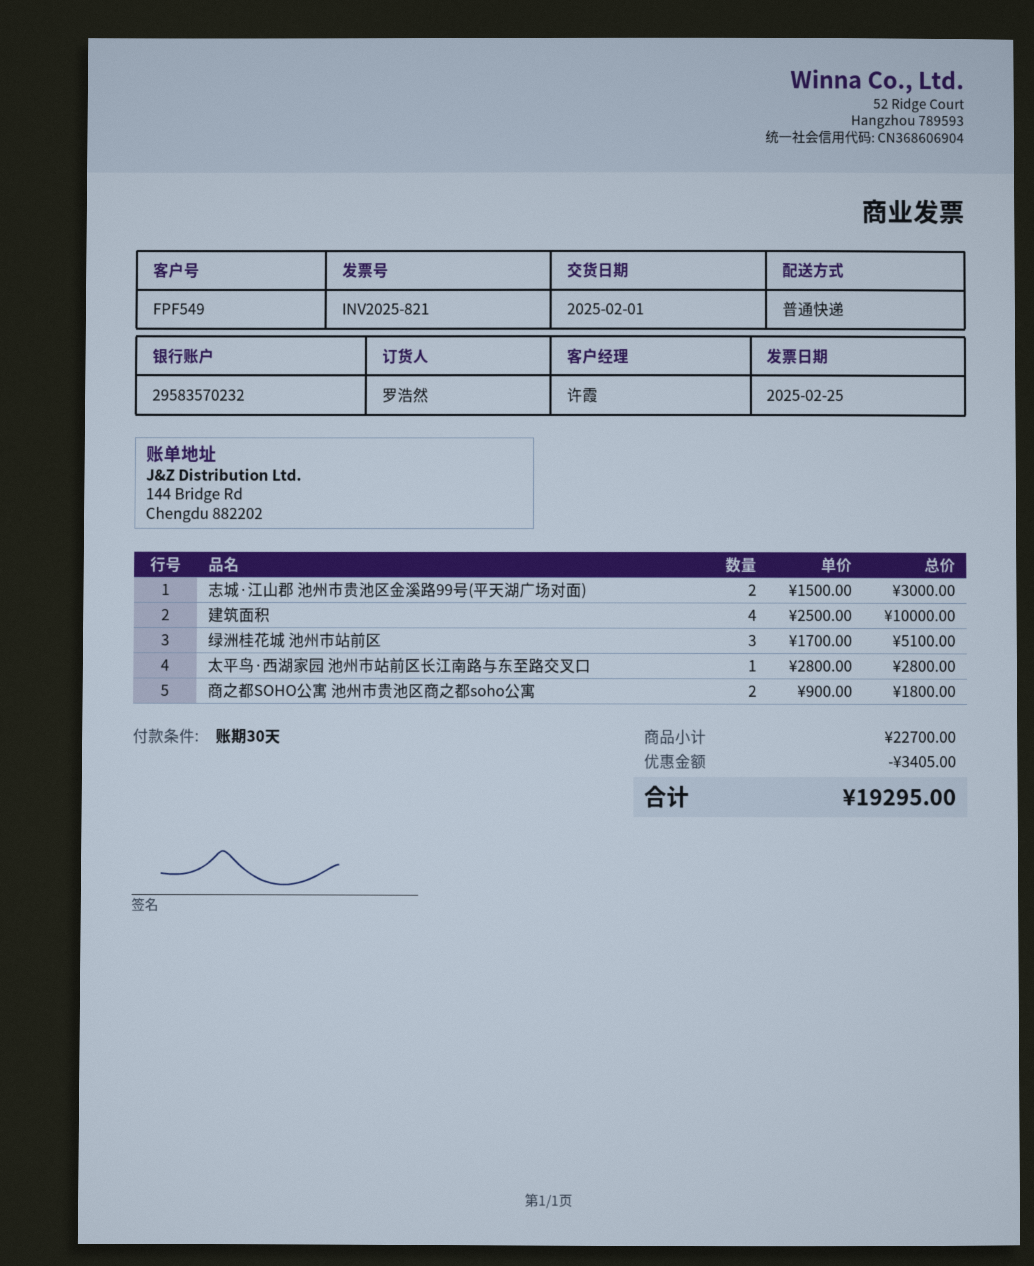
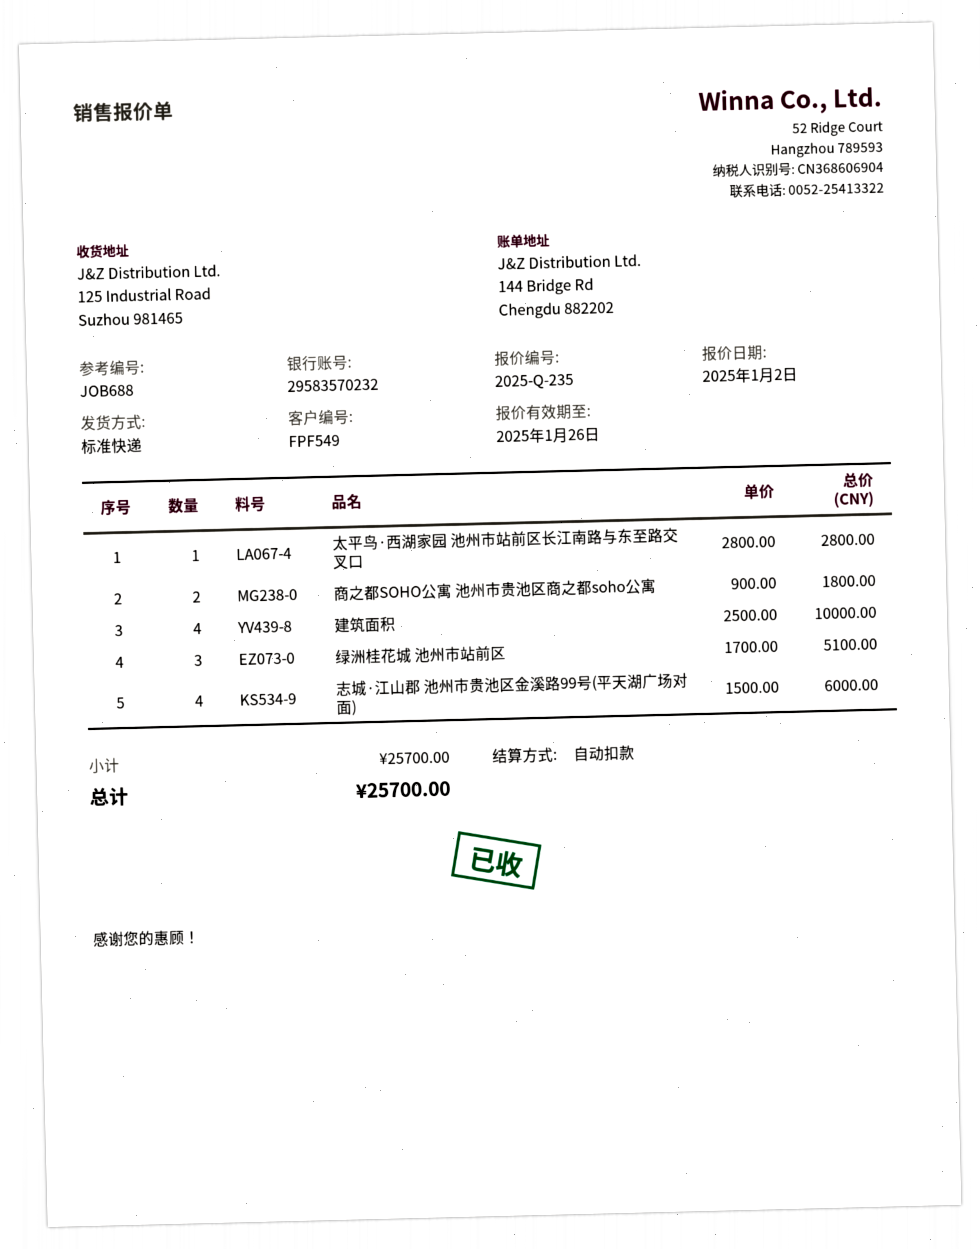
志城·江山郡 池州市贵池区金溪路99号(平天湖广场对面): 2 x 1500.00 = 3000.00 -> 4 x 1500.00 = 6000.00
subtotal: 22700.00 -> 25700.00
discount: 3405.00 -> none
total: 19295.00 -> 25700.00

